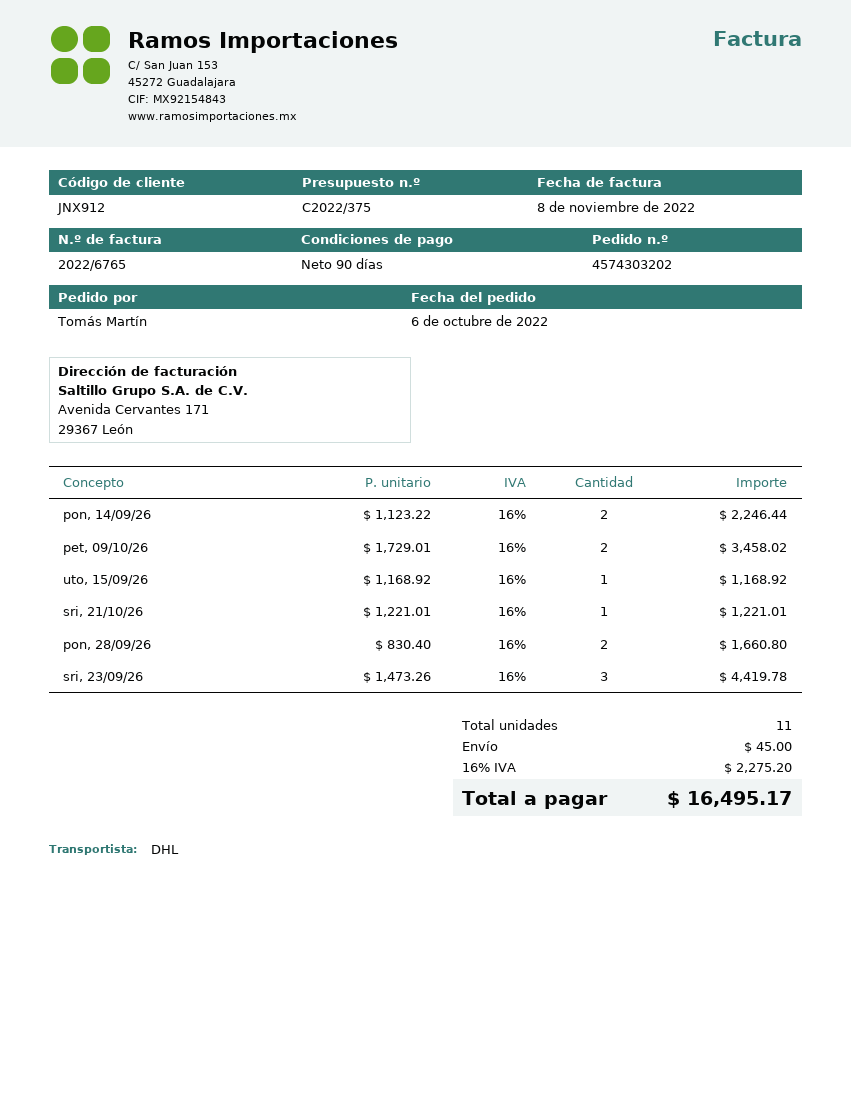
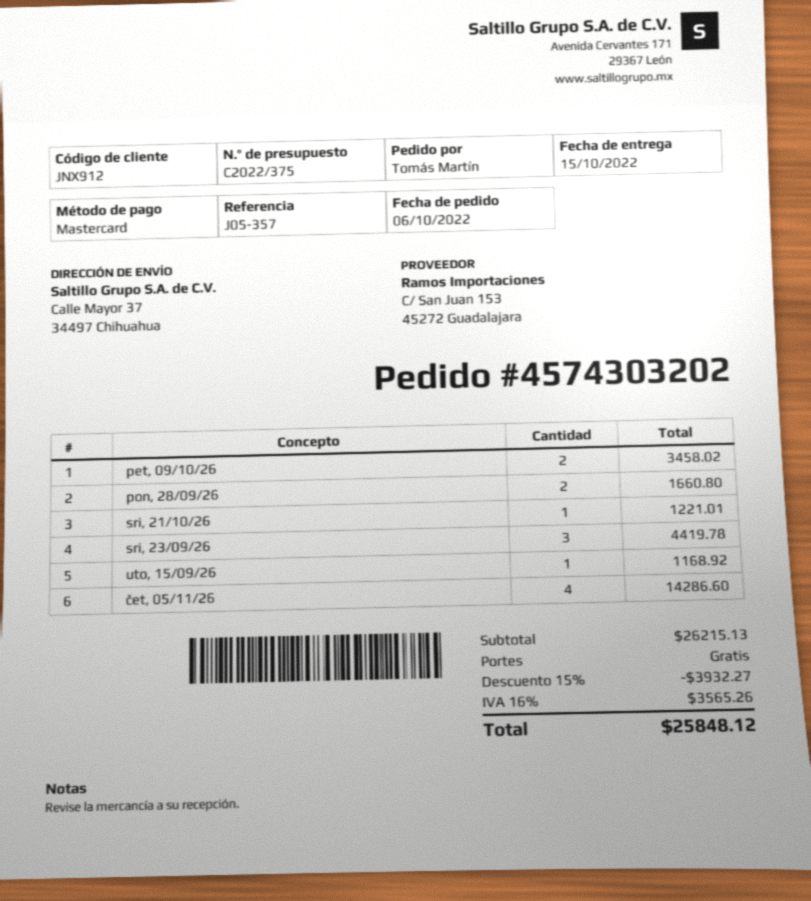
pon, 14/09/26: 2 for 2246.44 -> none
čet, 05/11/26: none -> 4 for 14286.60
discount: none -> 15% = 3932.27
shipping: 45.00 -> 0.00
tax: 16% = 2275.20 -> 16% = 3565.26
total: 16495.17 -> 25848.12

